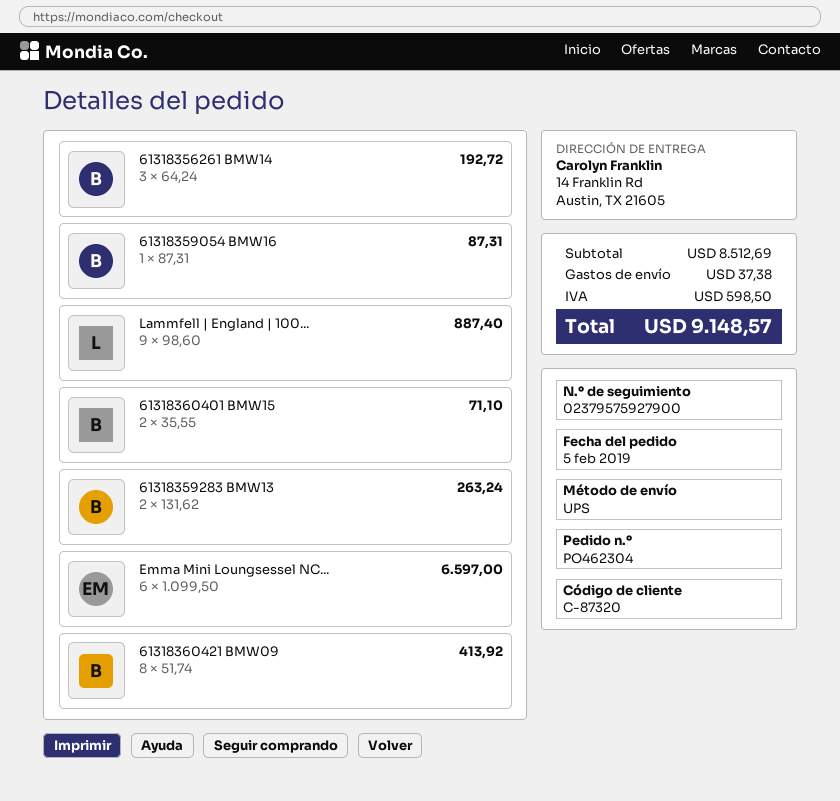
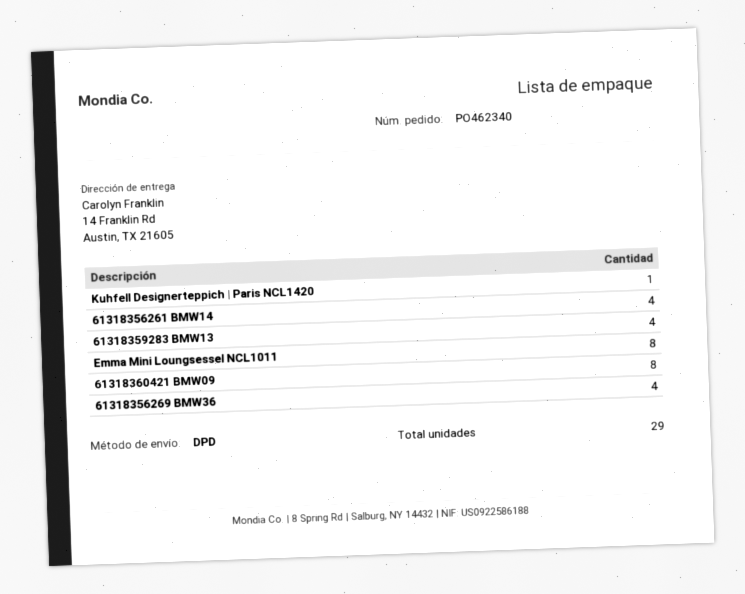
order number: PO462304 -> PO462340
shipping method: UPS -> DPD
61318356261 BMW14: 3 -> 4
61318359054 BMW16: 1 -> none
Lammfell | England | 100...: 9 -> none
61318360401 BMW15: 2 -> none
61318359283 BMW13: 2 -> 4
Emma Mini Loungsessel NC...: 6 -> 8
Kuhfell Designerteppich | Paris NCL1420: none -> 1
61318356269 BMW36: none -> 4

